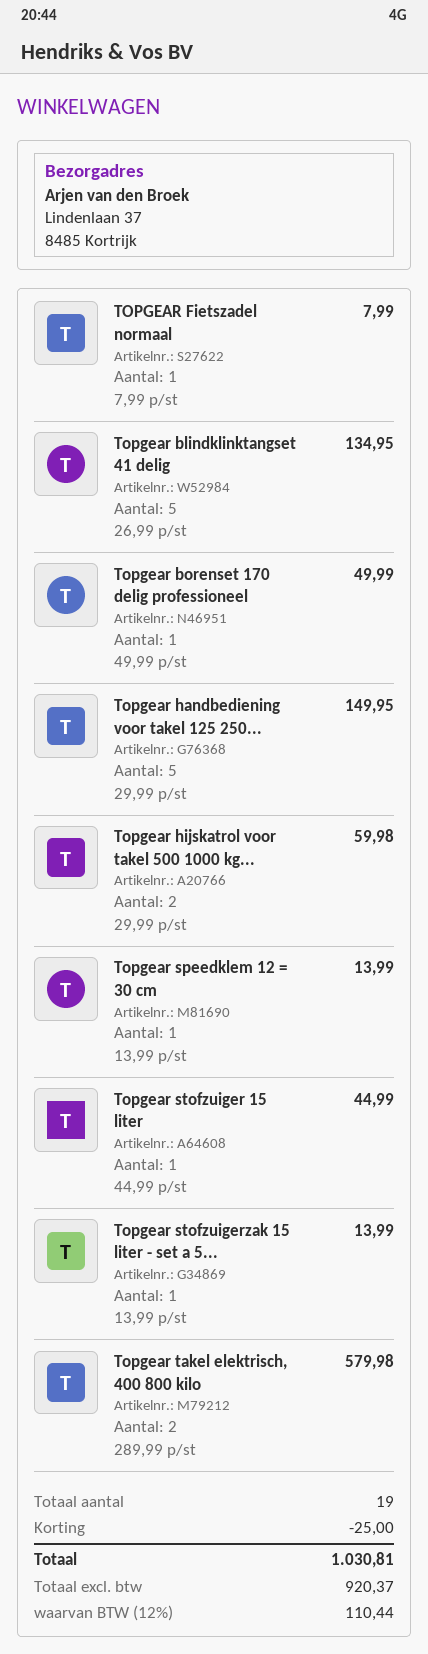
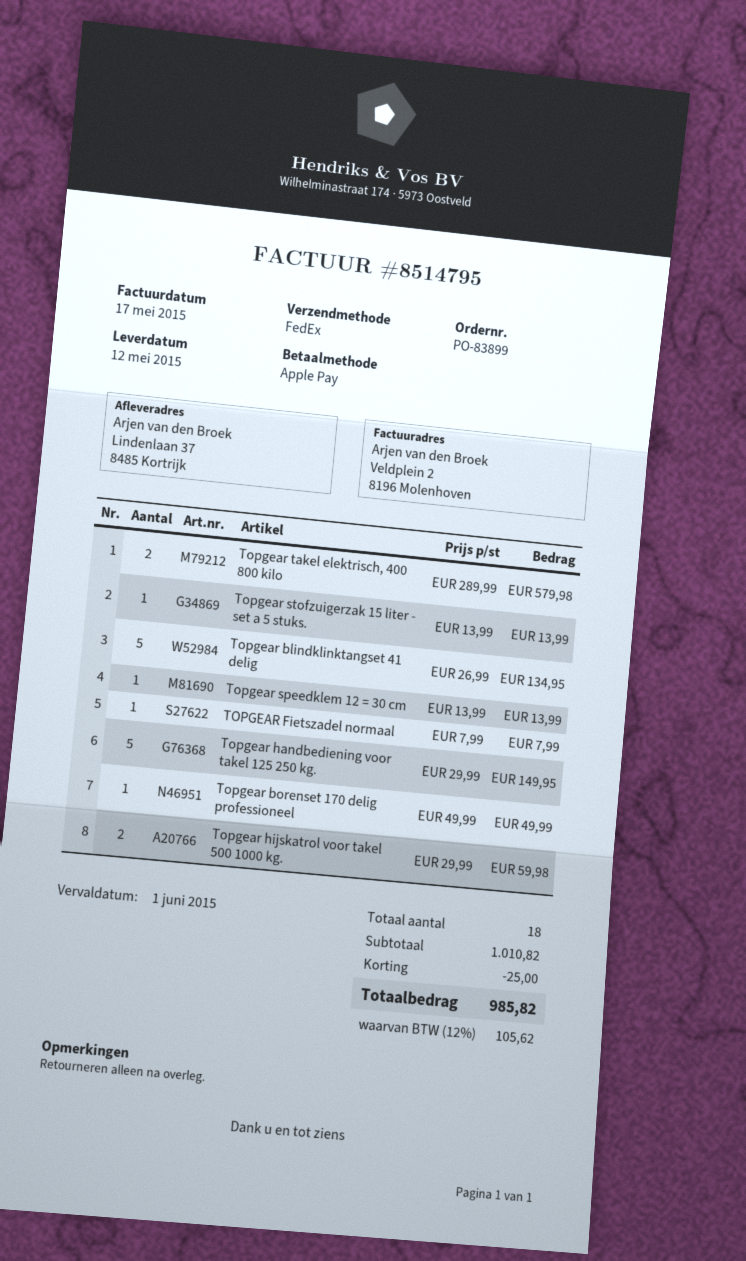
Topgear stofzuiger 15 liter: 1 x 44.99 = 44.99 -> none
total quantity: 19 -> 18
tax: 12% = 110.44 -> 12% = 105.62
total: 1030.81 -> 985.82

